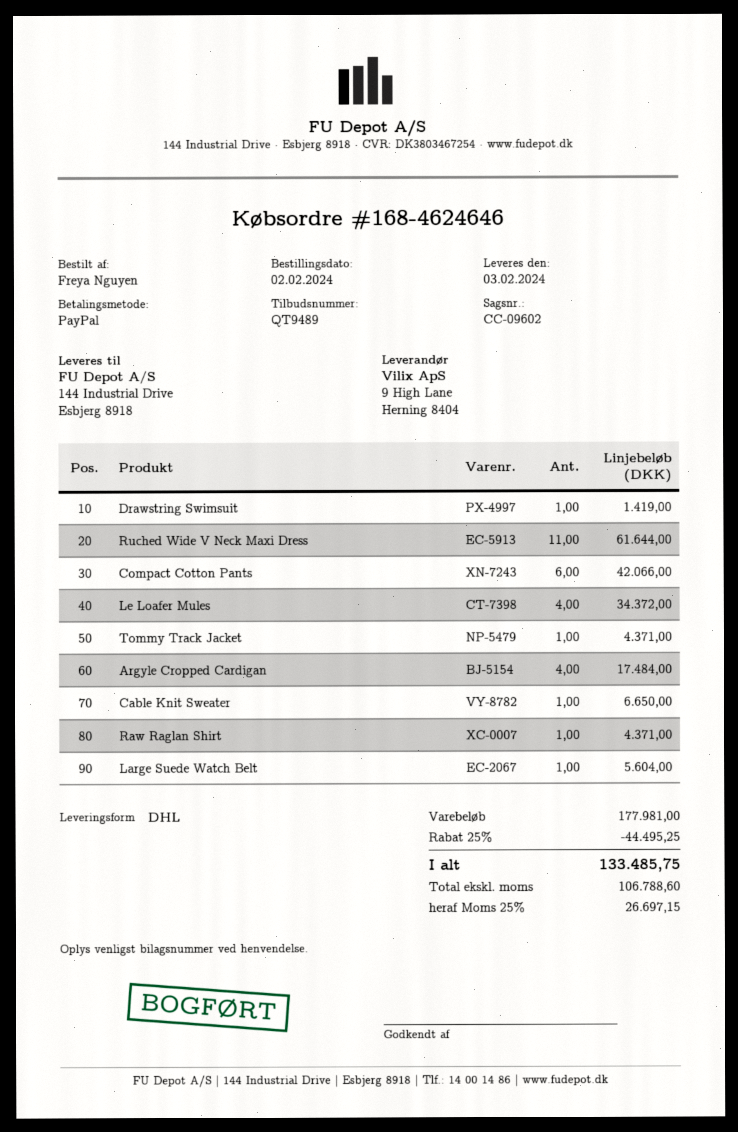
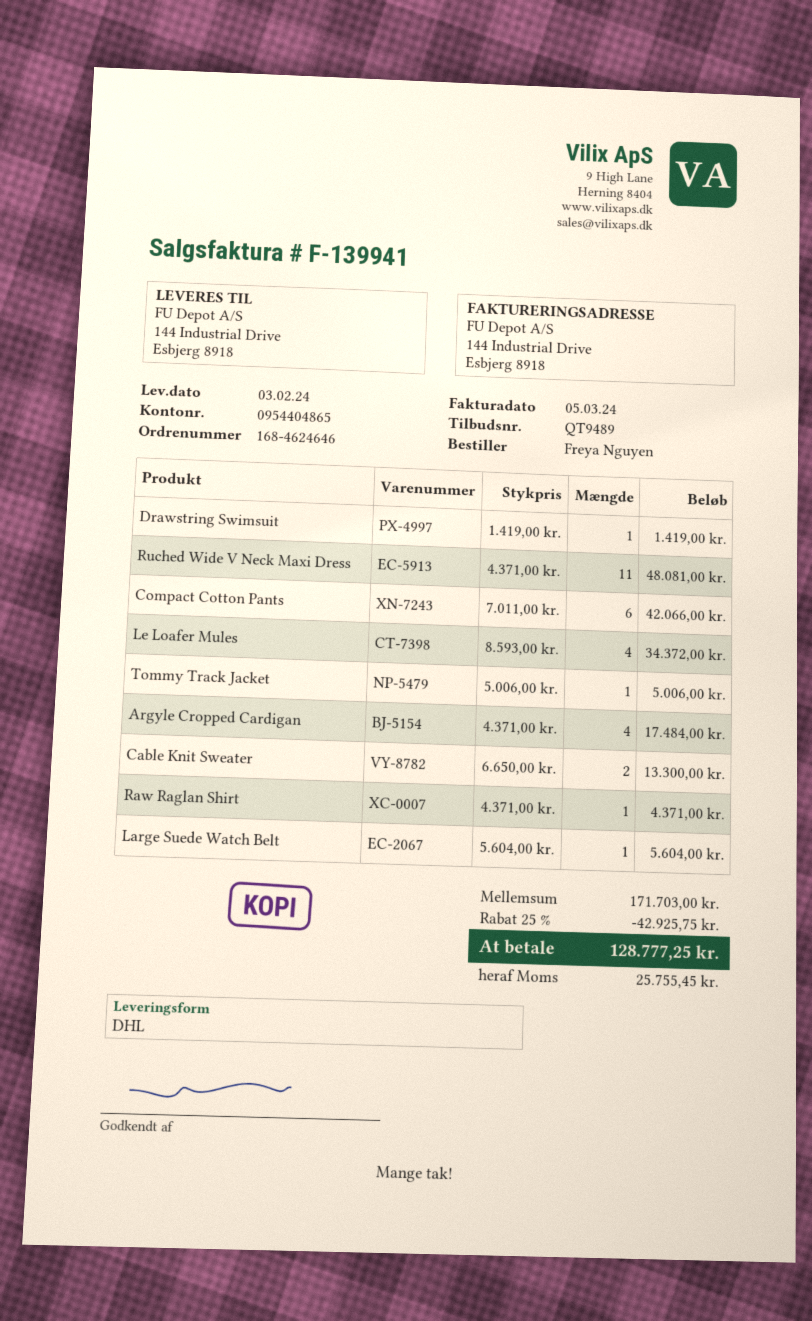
Ruched Wide V Neck Maxi Dress: 11 for 61644.00 -> 11 for 48081.00
Tommy Track Jacket: 1 for 4371.00 -> 1 for 5006.00
Cable Knit Sweater: 1 for 6650.00 -> 2 for 13300.00
subtotal: 177981.00 -> 171703.00
discount: 25% = 44495.25 -> 25% = 42925.75
tax: 26697.15 -> 25755.45
total: 133485.75 -> 128777.25

